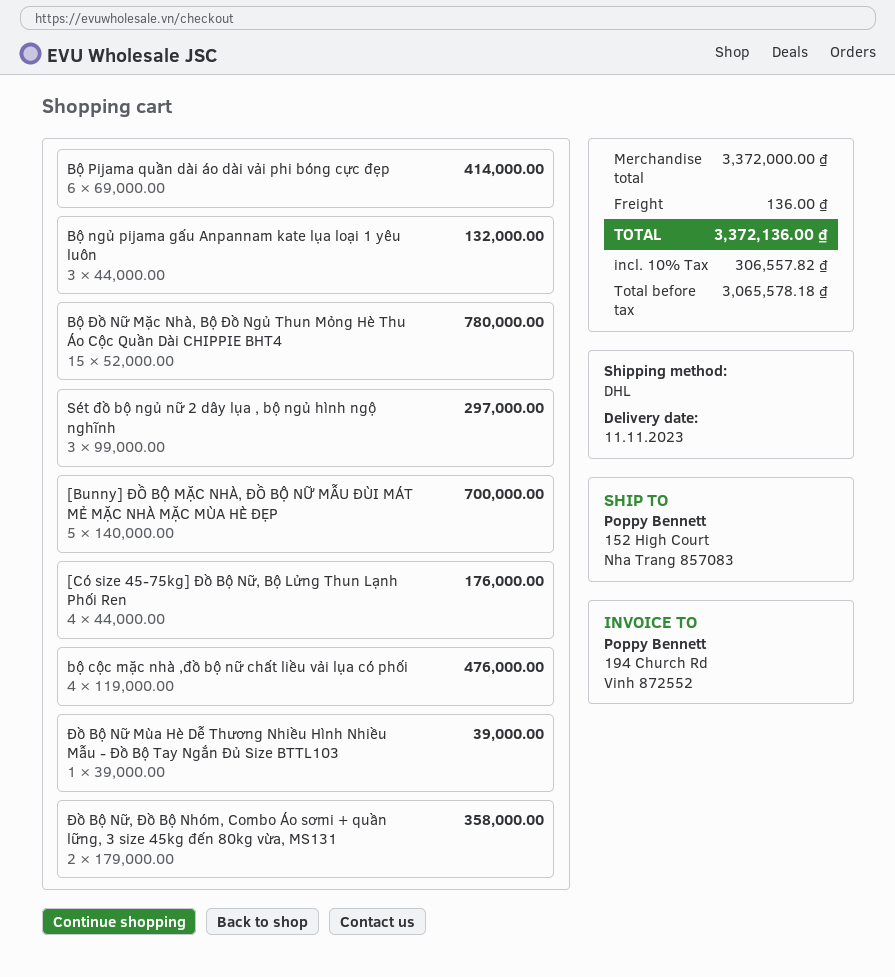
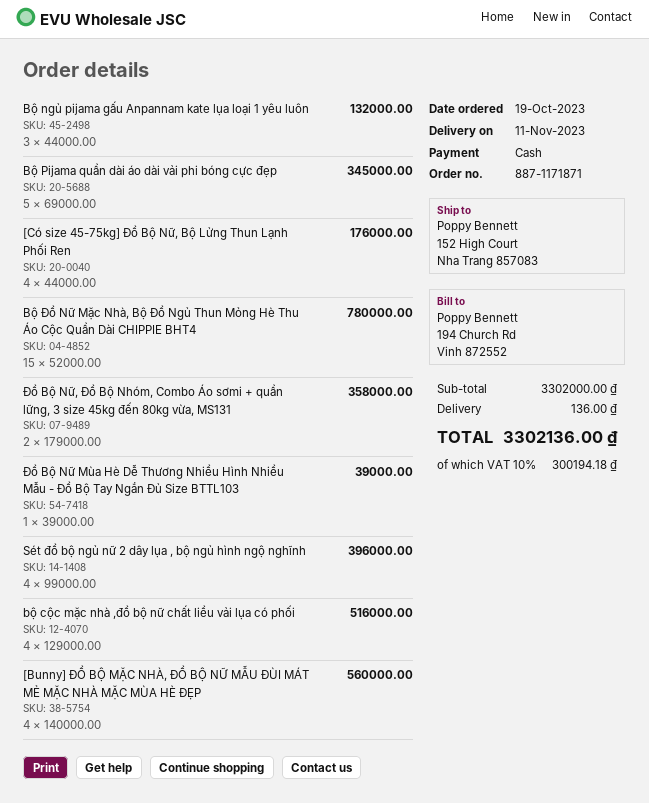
Bộ Pijama quần dài áo dài vải phi bóng cực đẹp: 6 x 69000.00 = 414000.00 -> 5 x 69000.00 = 345000.00
Sét đồ bộ ngủ nữ 2 dây lụa , bộ ngủ hình ngộ nghĩnh: 3 x 99000.00 = 297000.00 -> 4 x 99000.00 = 396000.00
[Bunny] ĐỒ BỘ MẶC NHÀ, ĐỒ BỘ NỮ MẪU ĐÙI MÁT MẺ MẶC NHÀ MẶC MÙA HÈ ĐẸP: 5 x 140000.00 = 700000.00 -> 4 x 140000.00 = 560000.00
bộ cộc mặc nhà ,đồ bộ nữ chất liều vải lụa có phối: 4 x 119000.00 = 476000.00 -> 4 x 129000.00 = 516000.00
subtotal: 3372000.00 -> 3302000.00
tax: 10% = 306557.82 -> 10% = 300194.18
total: 3372136.00 -> 3302136.00

